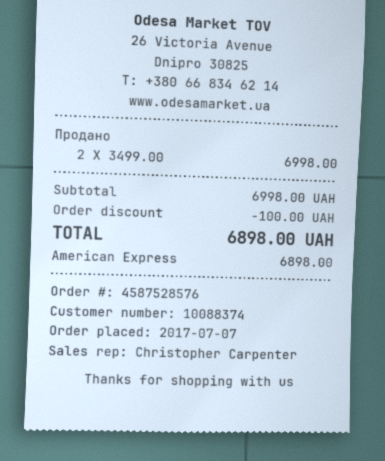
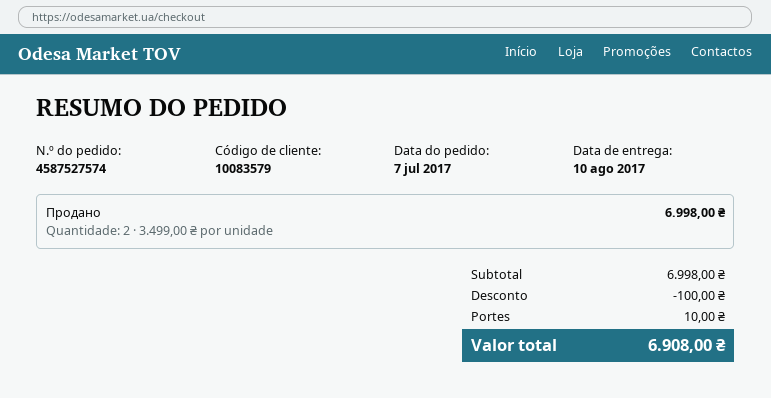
order number: 4587528576 -> 4587527574
customer number: 10088374 -> 10083579
shipping: none -> 10.00
total: 6898.00 -> 6908.00

